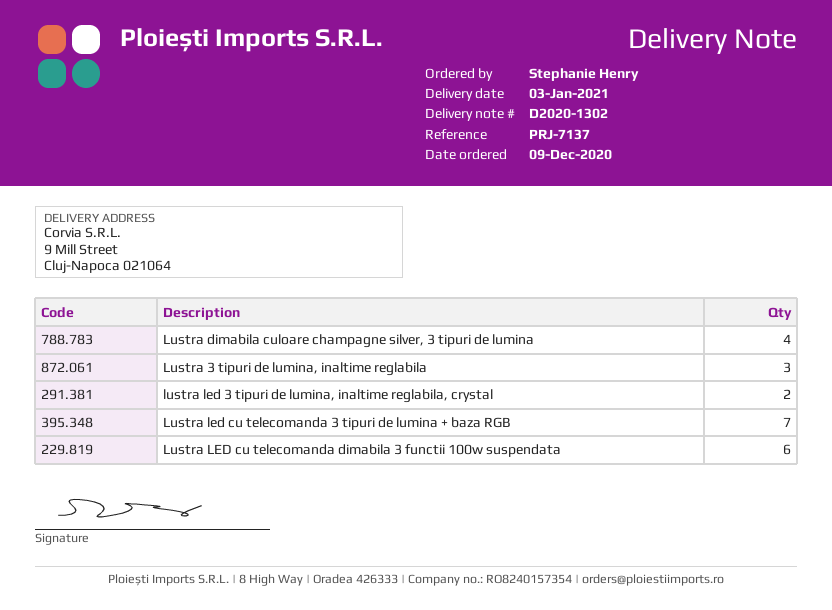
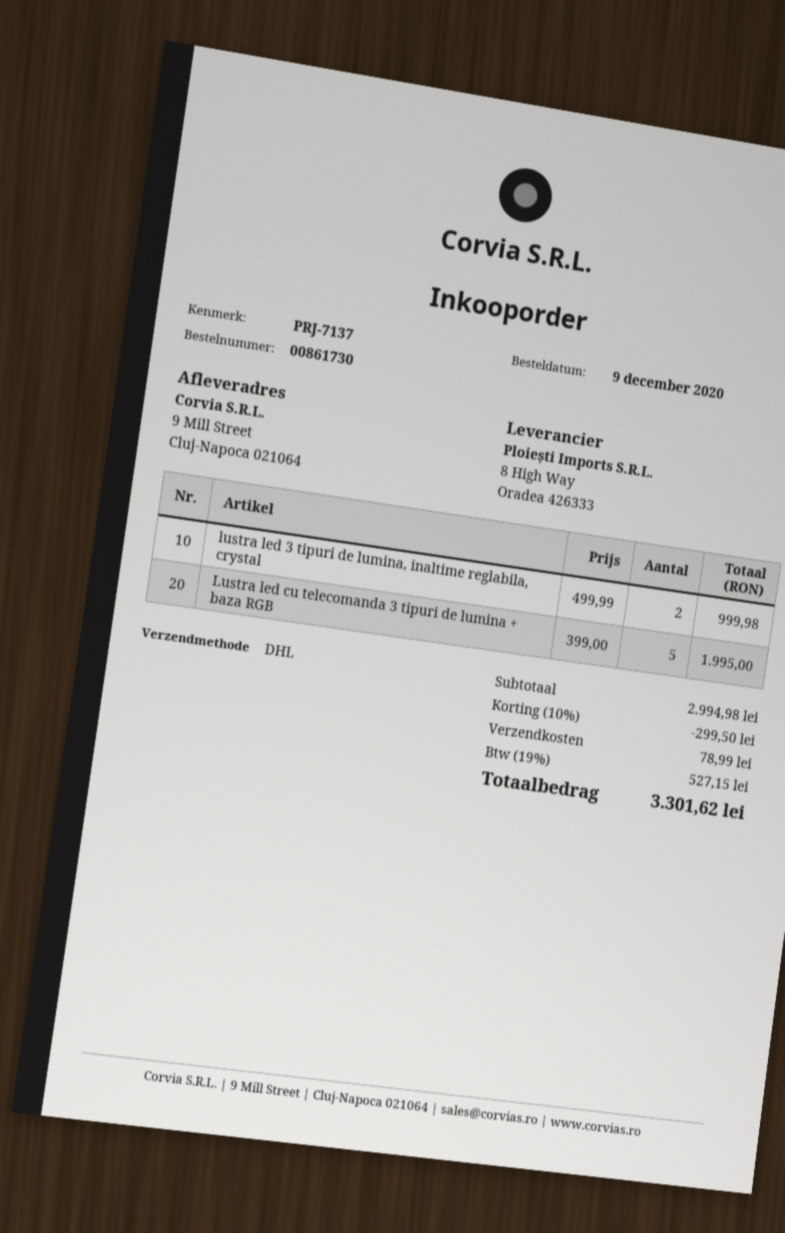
Lustra dimabila culoare champagne silver, 3 tipuri de lumina: 4 -> none
Lustra 3 tipuri de lumina, inaltime reglabila: 3 -> none
Lustra led cu telecomanda 3 tipuri de lumina + baza RGB: 7 -> 5
Lustra LED cu telecomanda dimabila 3 functii 100w suspendata: 6 -> none

